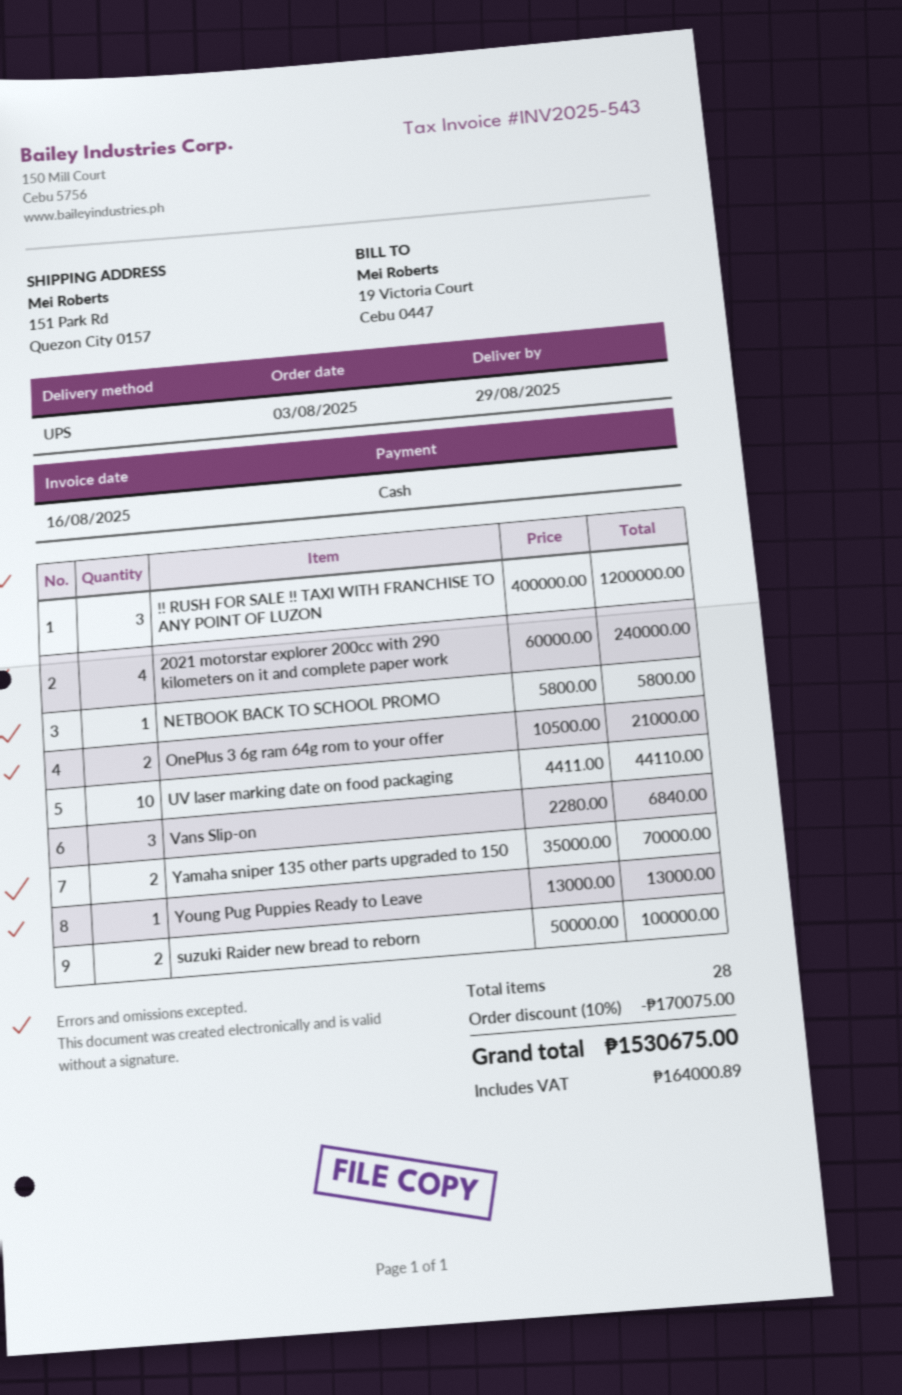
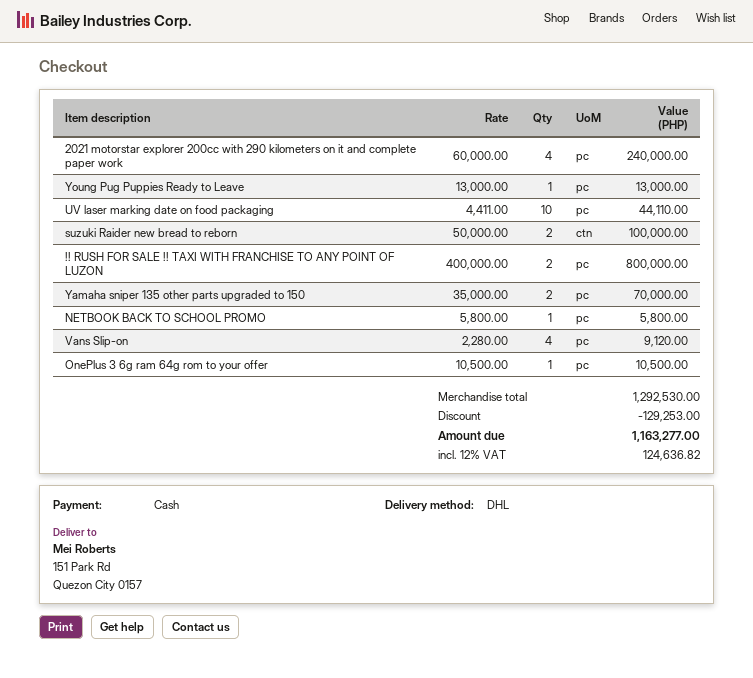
shipping method: UPS -> DHL
!! RUSH FOR SALE !! TAXI WITH FRANCHISE TO ANY POINT OF LUZON: 3 x 400000.00 = 1200000.00 -> 2 x 400000.00 = 800000.00
OnePlus 3 6g ram 64g rom to your offer: 2 x 10500.00 = 21000.00 -> 1 x 10500.00 = 10500.00
Vans Slip-on: 3 x 2280.00 = 6840.00 -> 4 x 2280.00 = 9120.00
discount: 170075.00 -> 129253.00
tax: 164000.89 -> 124636.82
total: 1530675.00 -> 1163277.00

